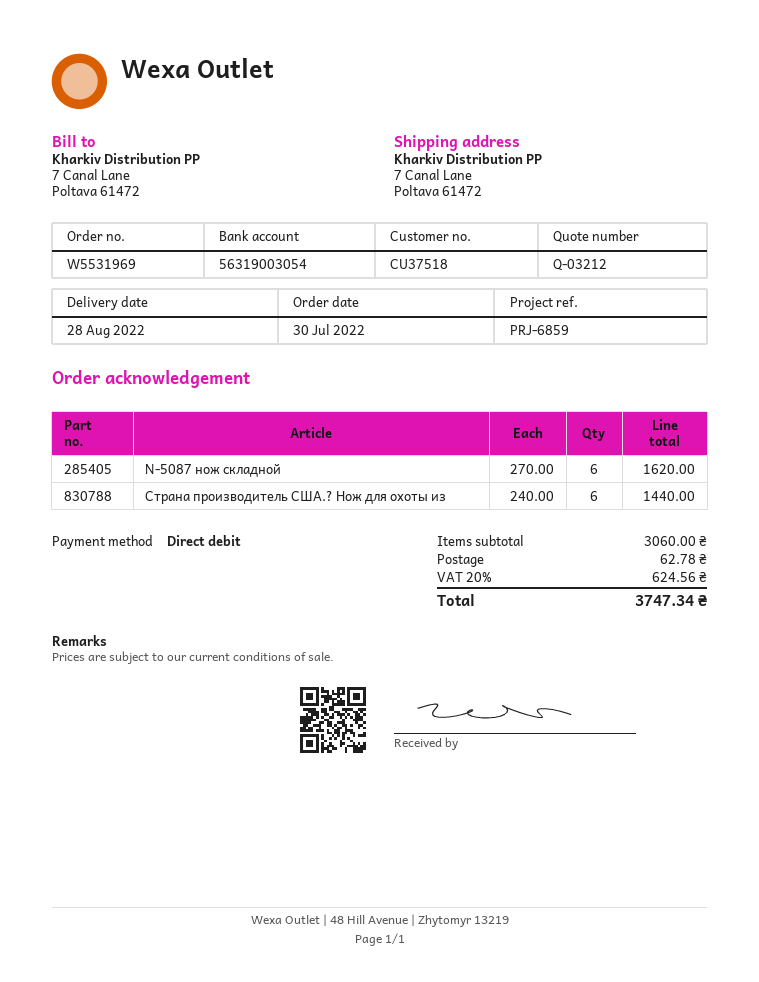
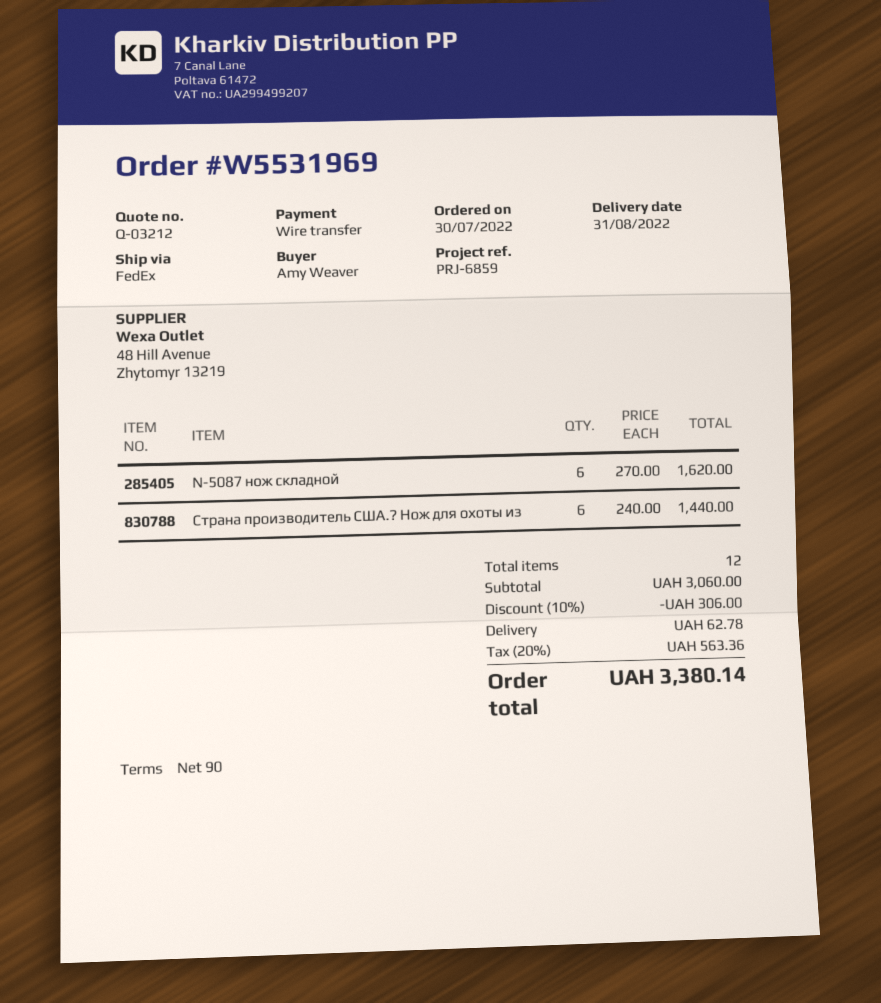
delivery date: 2022-08-28 -> 2022-08-31
payment method: direct debit -> bank transfer
discount: none -> 10% = 306.00
tax: 20% = 624.56 -> 20% = 563.36
total: 3747.34 -> 3380.14

